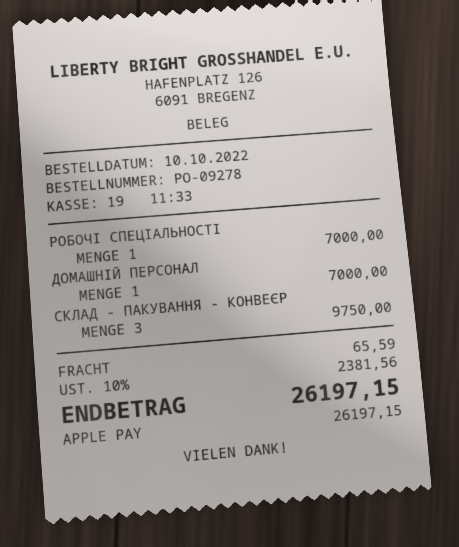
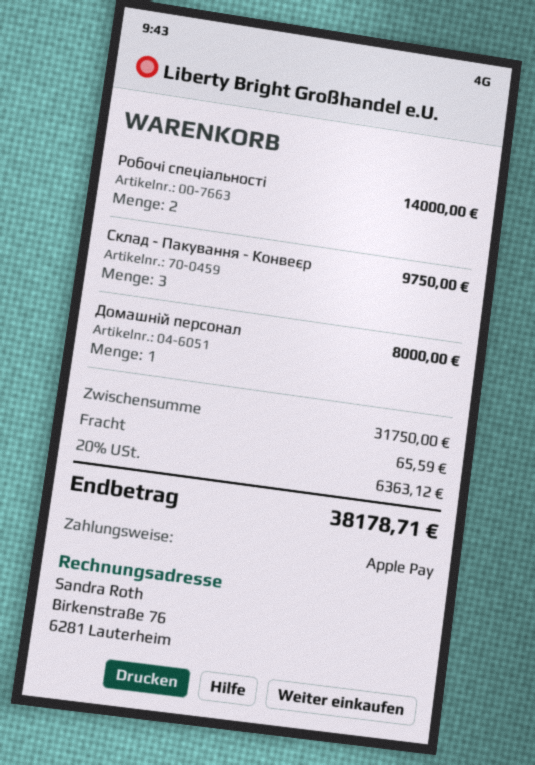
РОБОЧІ СПЕЦІАЛЬНОСТІ: 1 for 7000.00 -> 2 for 14000.00
ДОМАШНІЙ ПЕРСОНАЛ: 1 for 7000.00 -> 1 for 8000.00
tax: 10% = 2381.56 -> 20% = 6363.12
total: 26197.15 -> 38178.71

